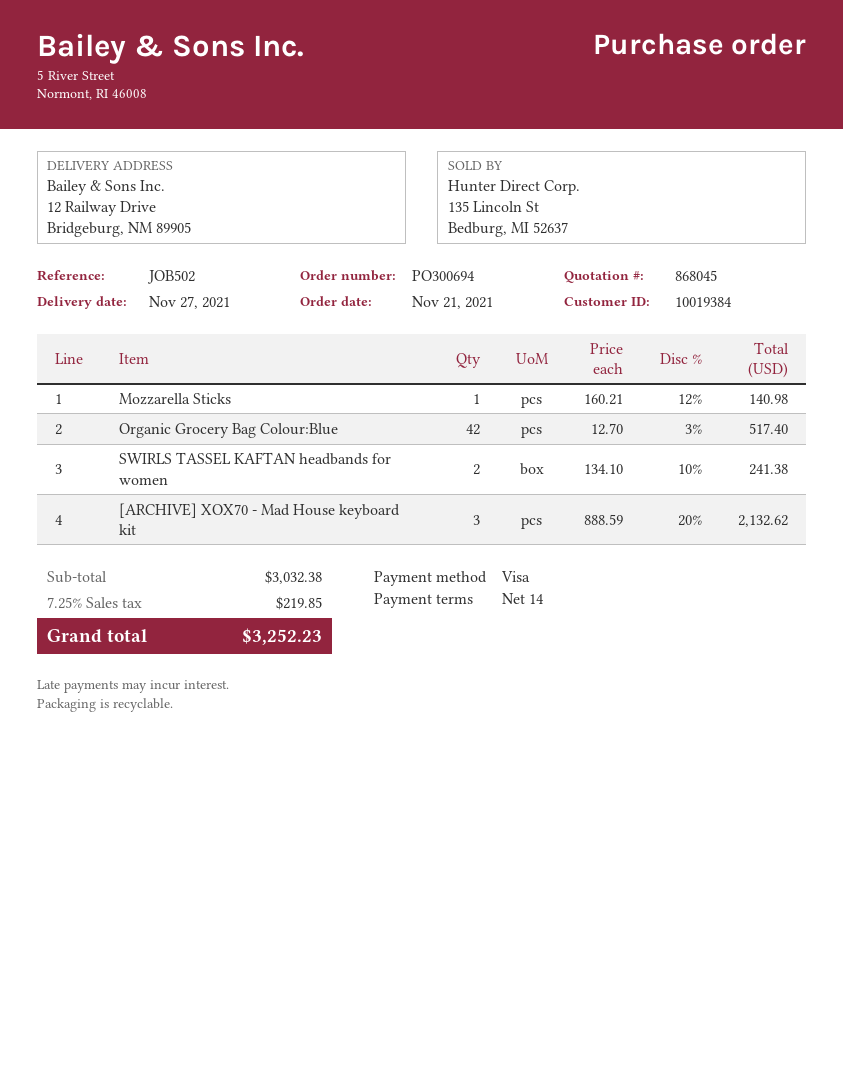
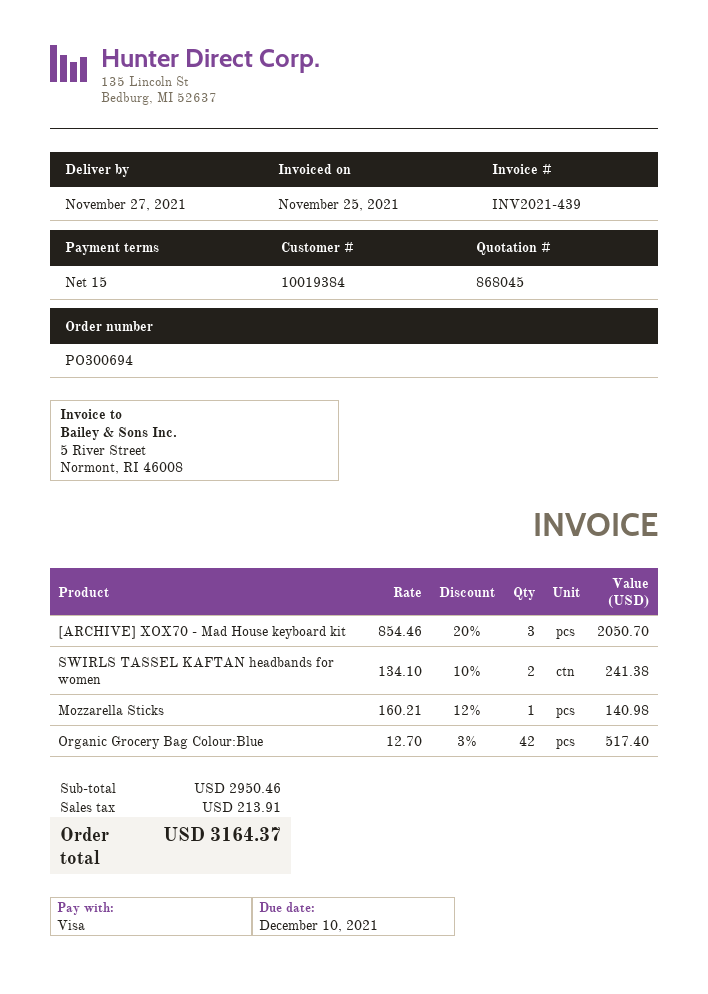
payment terms: 14 days -> 15 days
[ARCHIVE] XOX70 - Mad House keyboard kit: 3 x 888.59 - 20% = 2132.62 -> 3 x 854.46 - 20% = 2050.70
subtotal: 3032.38 -> 2950.46
tax: 219.85 -> 213.91
total: 3252.23 -> 3164.37

